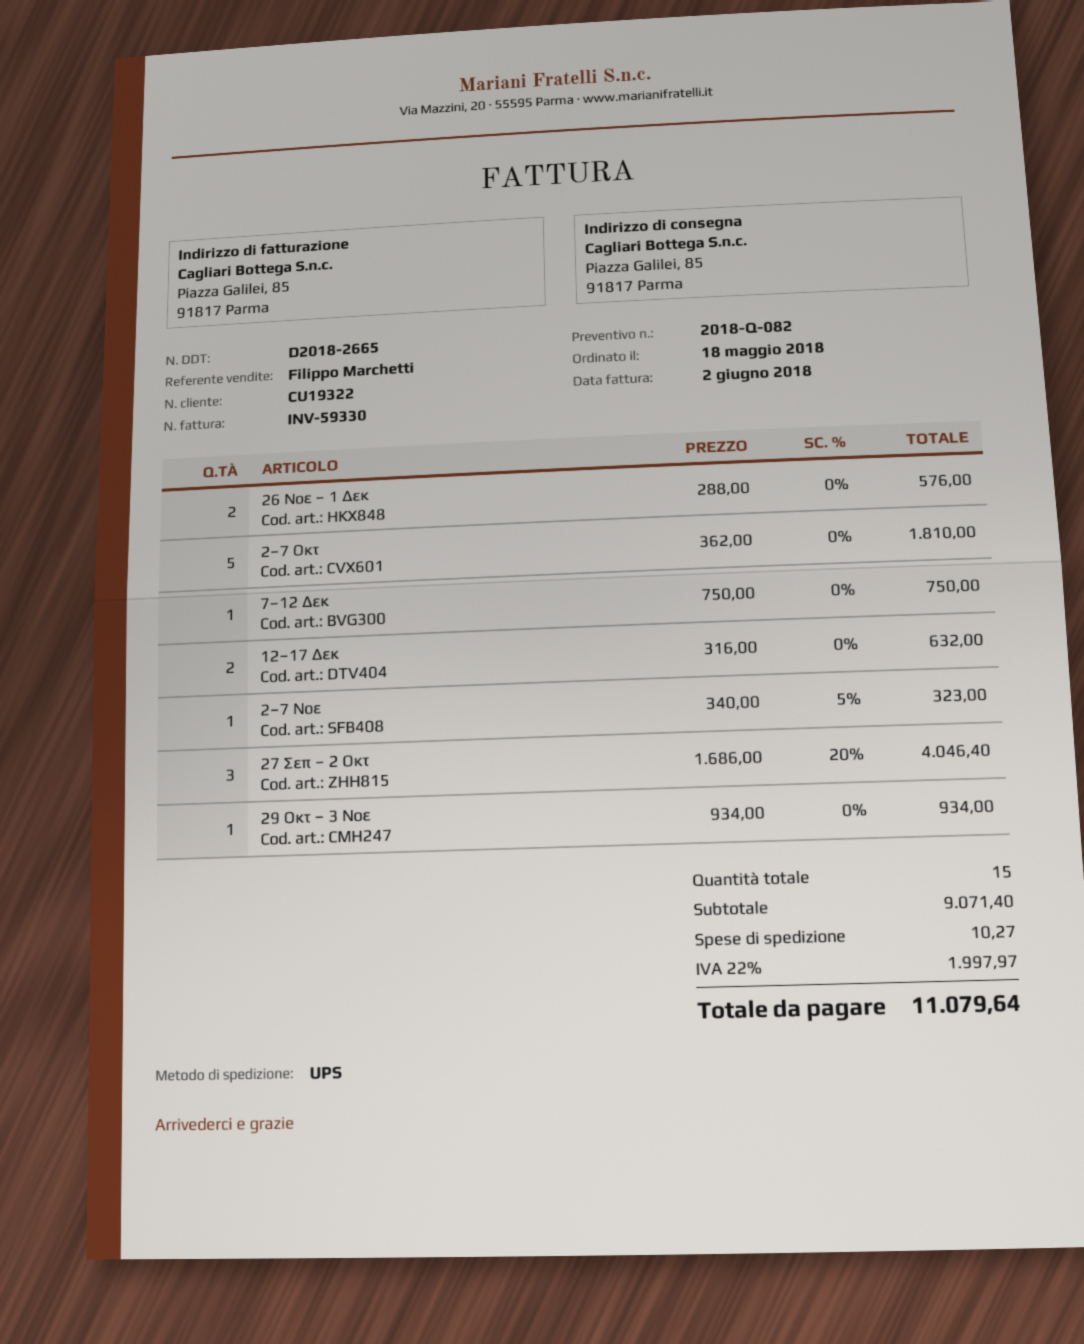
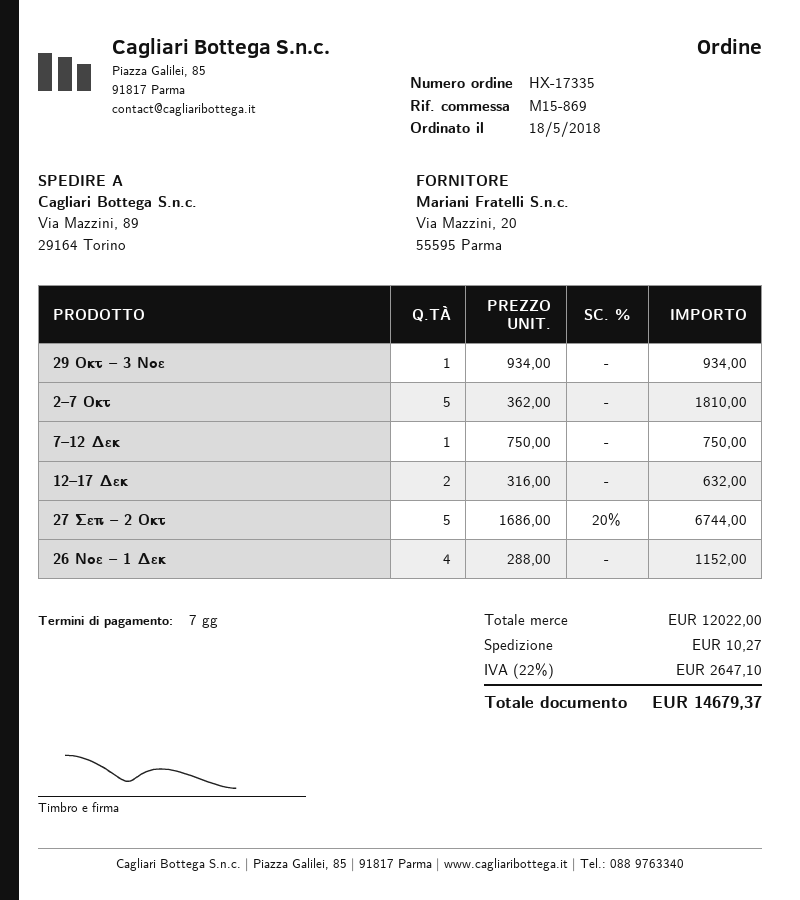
ship to: Piazza Galilei, 85, 91817 Parma -> Via Mazzini, 89, 29164 Torino
26 Νοε – 1 Δεκ: 2 x 288.00 = 576.00 -> 4 x 288.00 = 1152.00
2–7 Νοε: 1 x 340.00 - 5% = 323.00 -> none
27 Σεπ – 2 Οκτ: 3 x 1686.00 - 20% = 4046.40 -> 5 x 1686.00 - 20% = 6744.00
subtotal: 9071.40 -> 12022.00
tax: 22% = 1997.97 -> 22% = 2647.10
total: 11079.64 -> 14679.37

